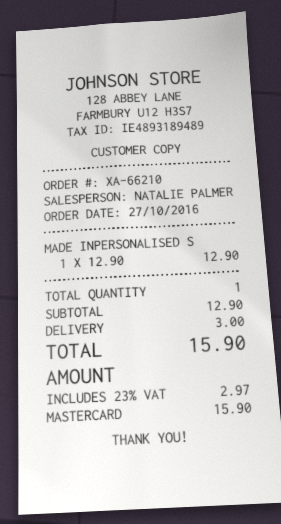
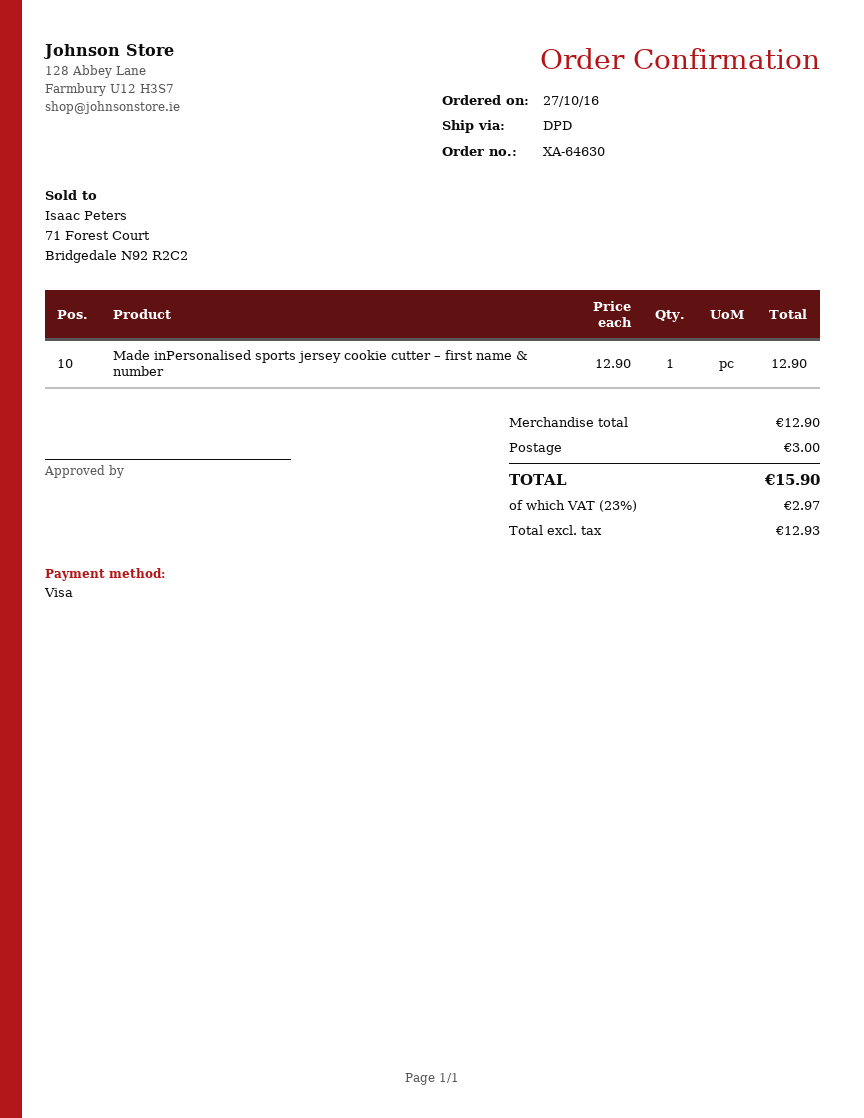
order number: XA-66210 -> XA-64630
payment method: Mastercard -> Visa

